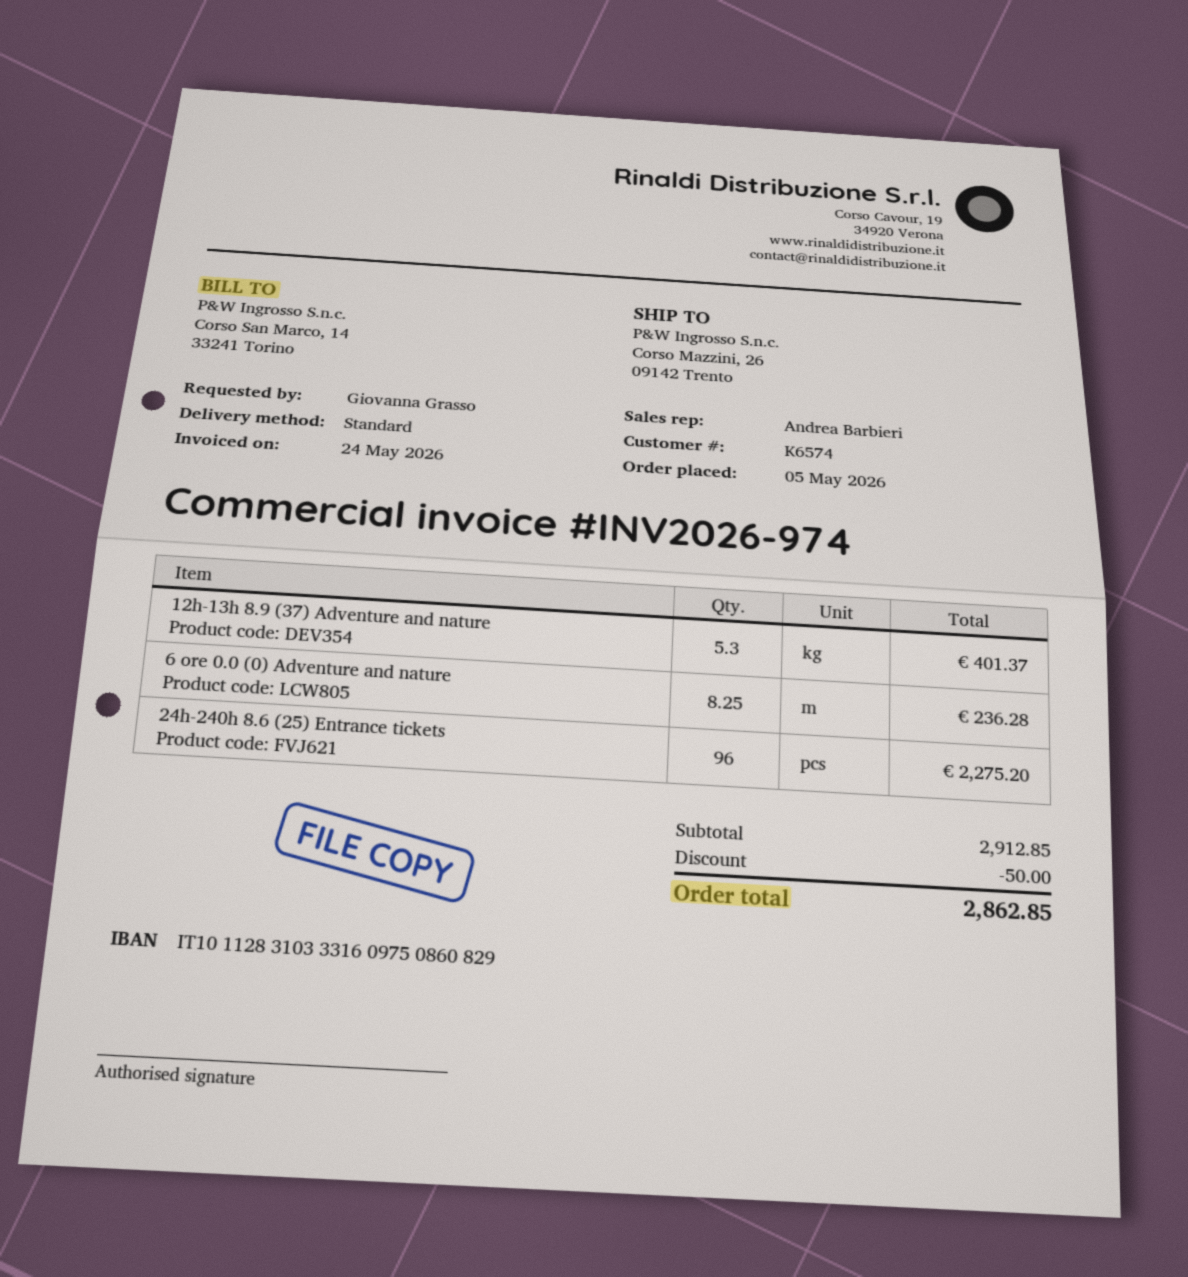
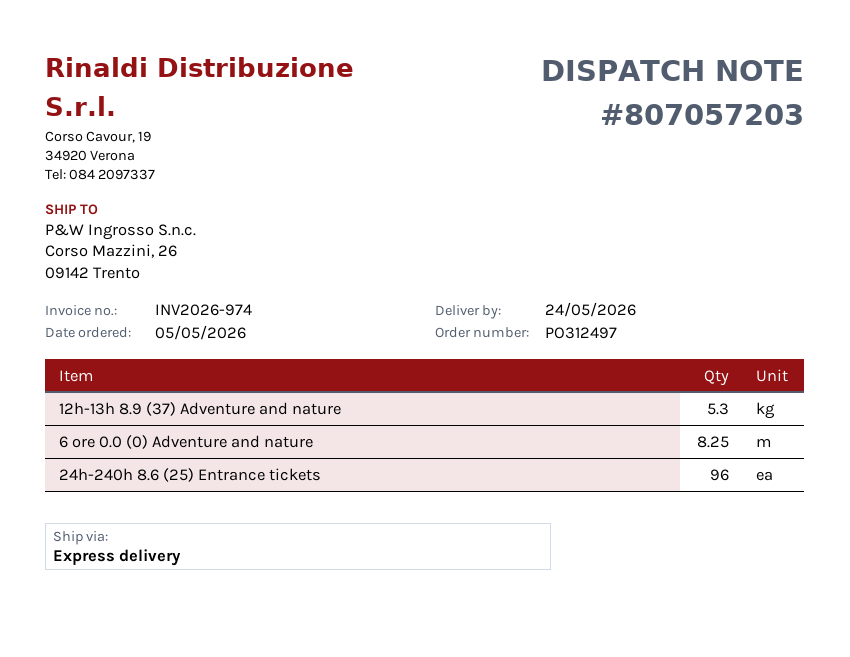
shipping method: standard -> express

